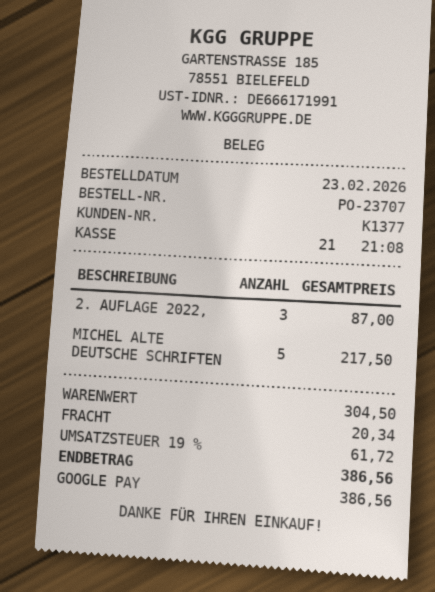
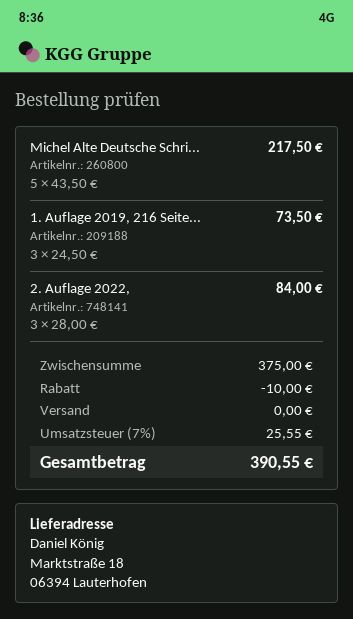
2. AUFLAGE 2022,: 3 for 87.00 -> 3 for 84.00
1. Auflage 2019, 216 Seite...: none -> 3 for 73.50
subtotal: 304.50 -> 375.00
discount: none -> 10.00
shipping: 20.34 -> 0.00
tax: 19% = 61.72 -> 7% = 25.55
total: 386.56 -> 390.55

